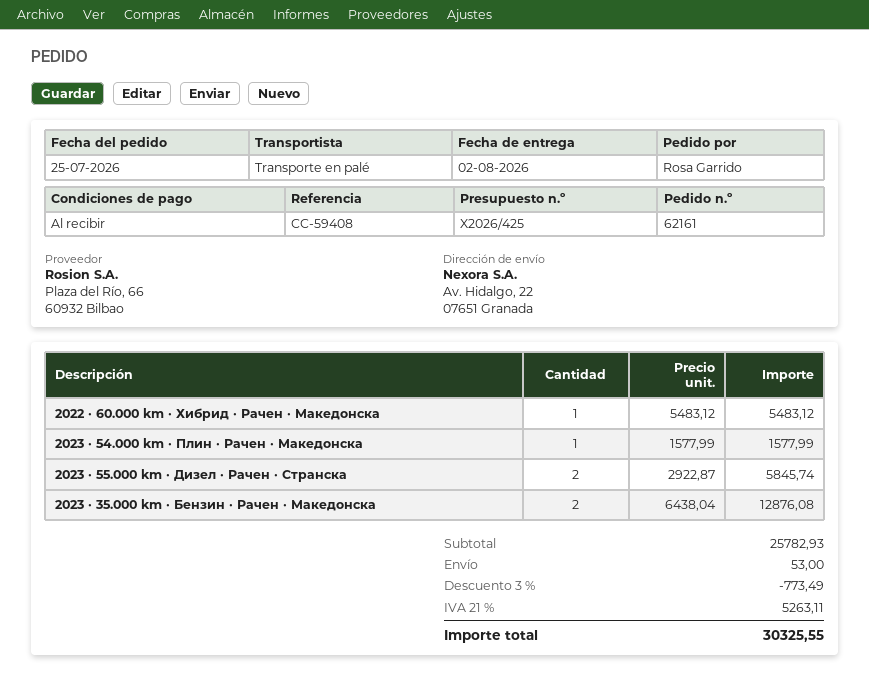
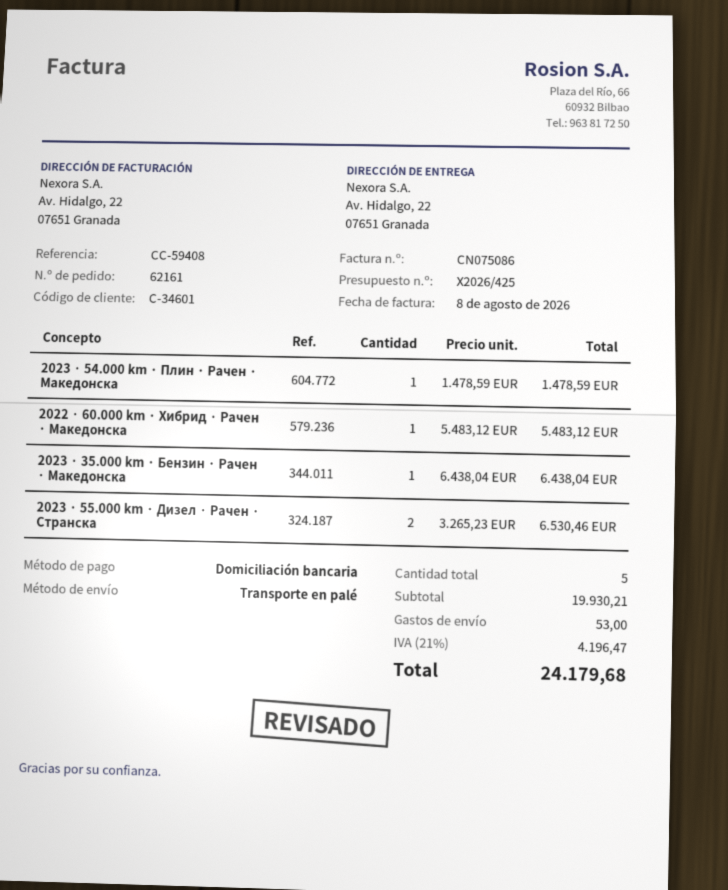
2023 · 54.000 km · Плин · Рачен · Македонска: 1 x 1577.99 = 1577.99 -> 1 x 1478.59 = 1478.59
2023 · 55.000 km · Дизел · Рачен · Странска: 2 x 2922.87 = 5845.74 -> 2 x 3265.23 = 6530.46
2023 · 35.000 km · Бензин · Рачен · Македонска: 2 x 6438.04 = 12876.08 -> 1 x 6438.04 = 6438.04
subtotal: 25782.93 -> 19930.21
discount: 3% = 773.49 -> none
tax: 21% = 5263.11 -> 21% = 4196.47
total: 30325.55 -> 24179.68

